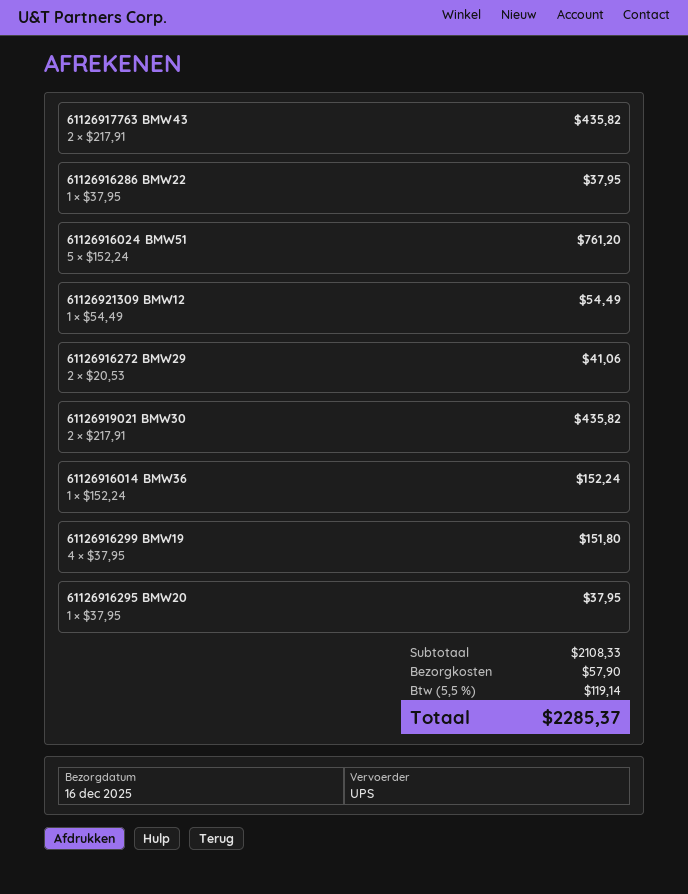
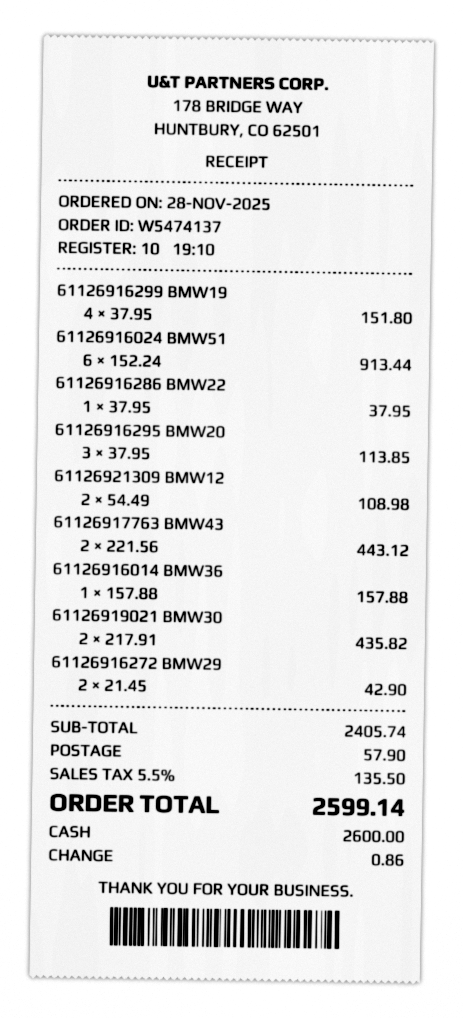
61126917763 BMW43: 2 x 217.91 = 435.82 -> 2 x 221.56 = 443.12
61126916024 BMW51: 5 x 152.24 = 761.20 -> 6 x 152.24 = 913.44
61126921309 BMW12: 1 x 54.49 = 54.49 -> 2 x 54.49 = 108.98
61126916272 BMW29: 2 x 20.53 = 41.06 -> 2 x 21.45 = 42.90
61126916014 BMW36: 1 x 152.24 = 152.24 -> 1 x 157.88 = 157.88
61126916295 BMW20: 1 x 37.95 = 37.95 -> 3 x 37.95 = 113.85
subtotal: 2108.33 -> 2405.74
tax: 5.5% = 119.14 -> 5.5% = 135.50
total: 2285.37 -> 2599.14

